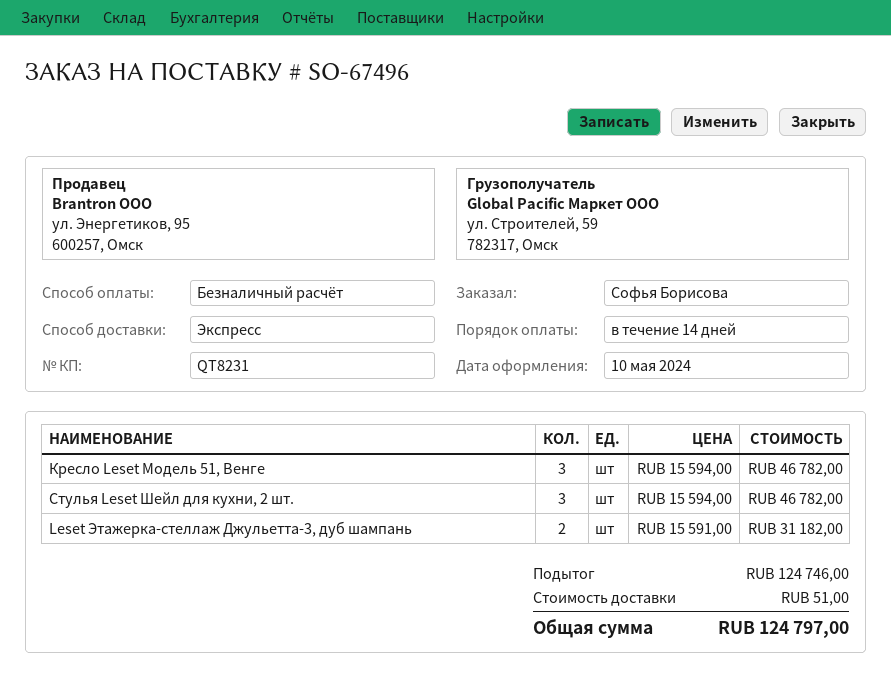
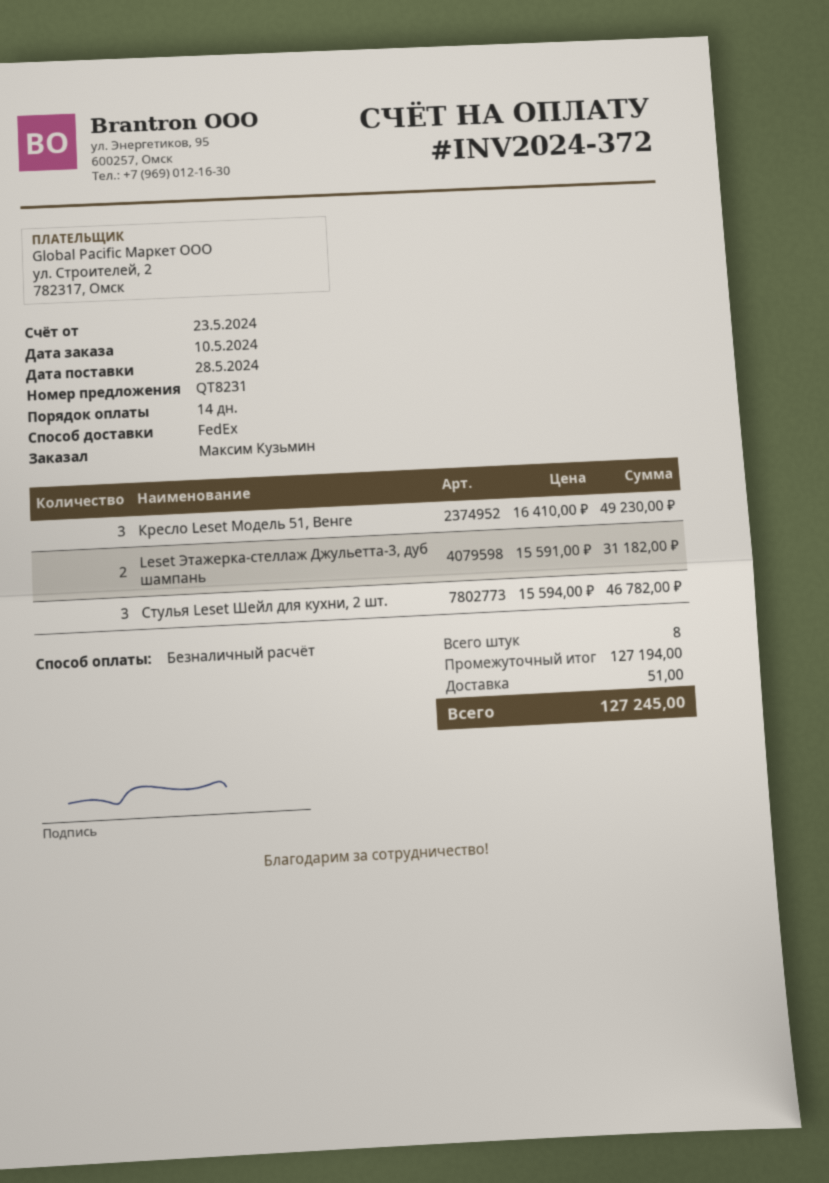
ordered by: Софья Борисова -> Максим Кузьмин
shipping method: express -> FedEx
Кресло Leset Модель 51, Венге: 3 x 15594.00 = 46782.00 -> 3 x 16410.00 = 49230.00
subtotal: 124746.00 -> 127194.00
total: 124797.00 -> 127245.00

